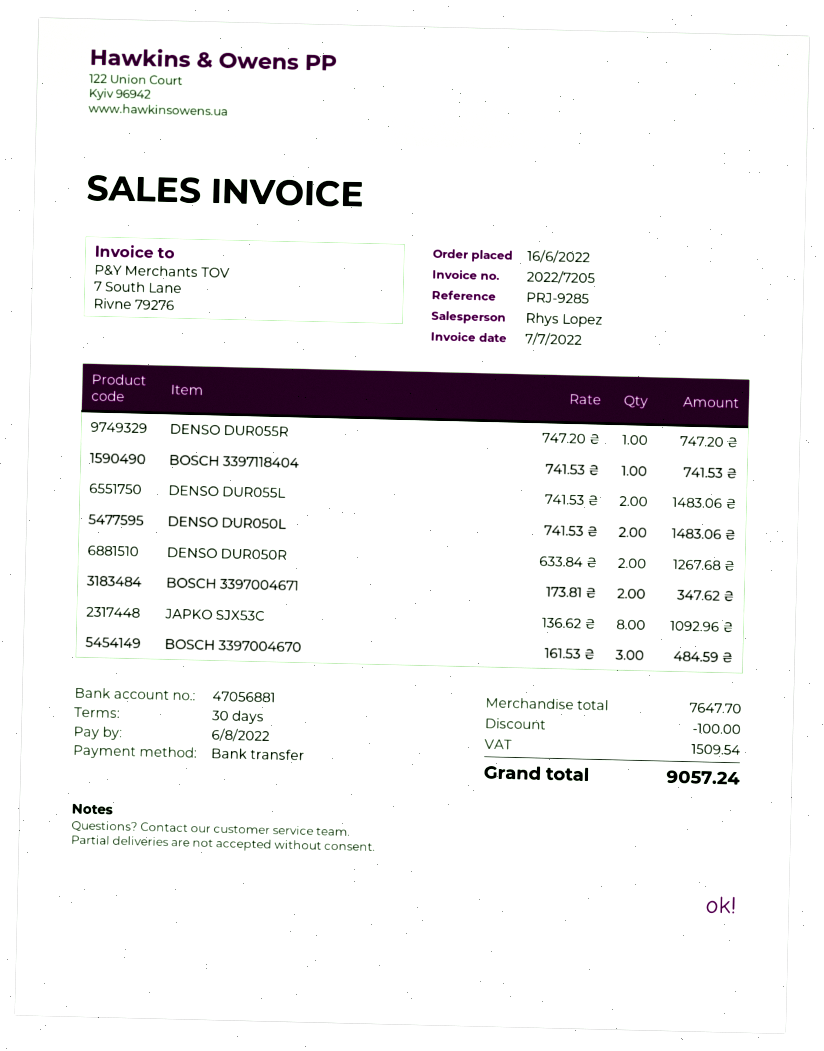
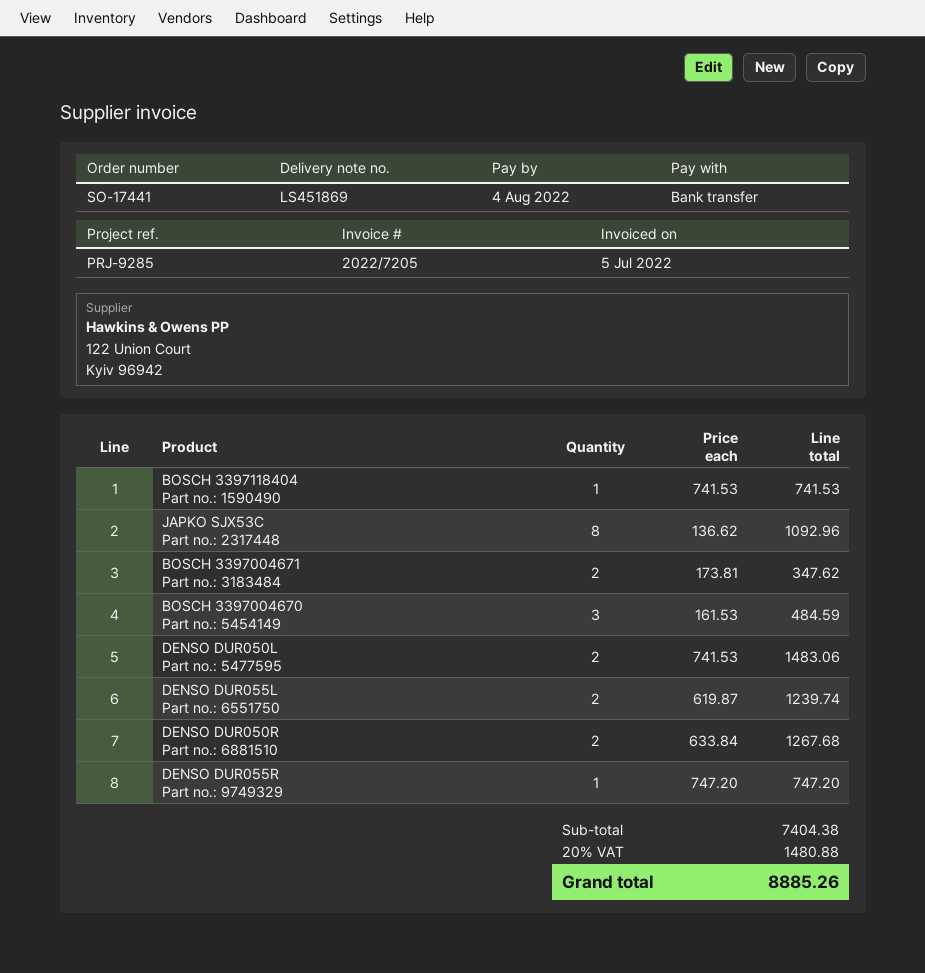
invoice date: 2022-07-07 -> 2022-07-05
due date: 2022-08-06 -> 2022-08-04
DENSO DUR055L: 2 x 741.53 = 1483.06 -> 2 x 619.87 = 1239.74
subtotal: 7647.70 -> 7404.38
discount: 100.00 -> none
tax: 1509.54 -> 1480.88
total: 9057.24 -> 8885.26

